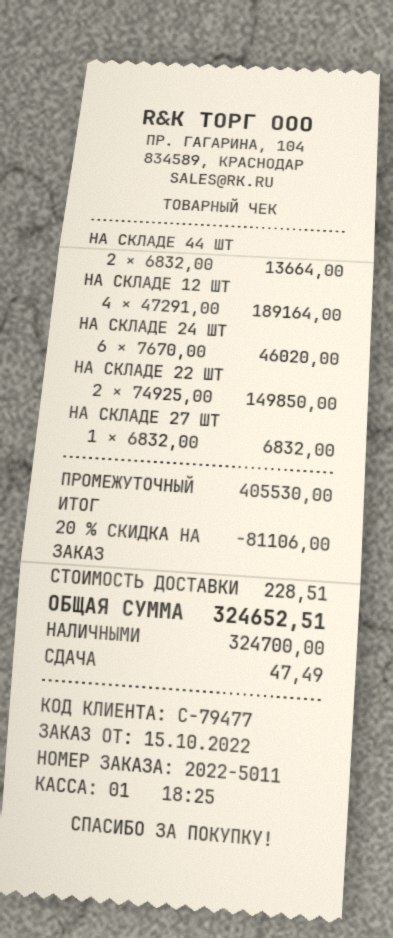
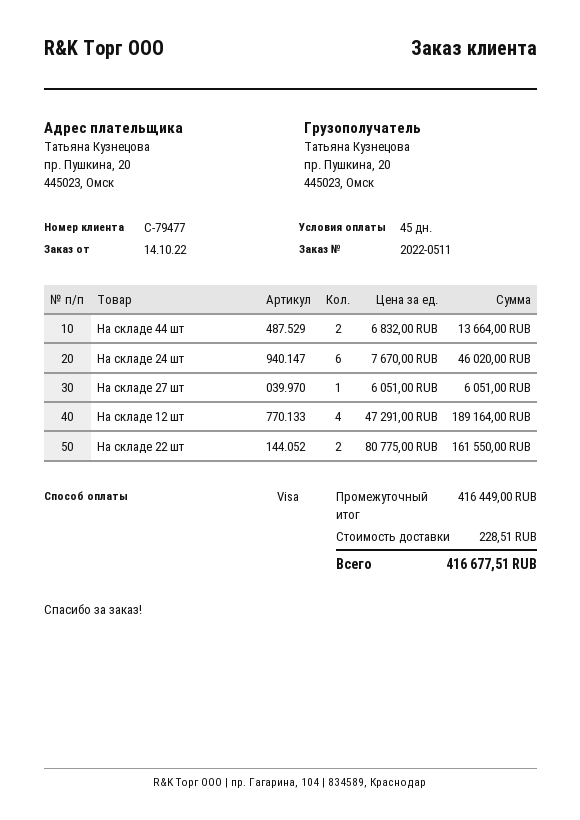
order number: 2022-5011 -> 2022-0511
order date: 2022-10-15 -> 2022-10-14
payment method: cash -> Visa
НА СКЛАДЕ 22 ШТ: 2 x 74925.00 = 149850.00 -> 2 x 80775.00 = 161550.00
НА СКЛАДЕ 27 ШТ: 1 x 6832.00 = 6832.00 -> 1 x 6051.00 = 6051.00
subtotal: 405530.00 -> 416449.00
discount: 20% = 81106.00 -> none
total: 324652.51 -> 416677.51

